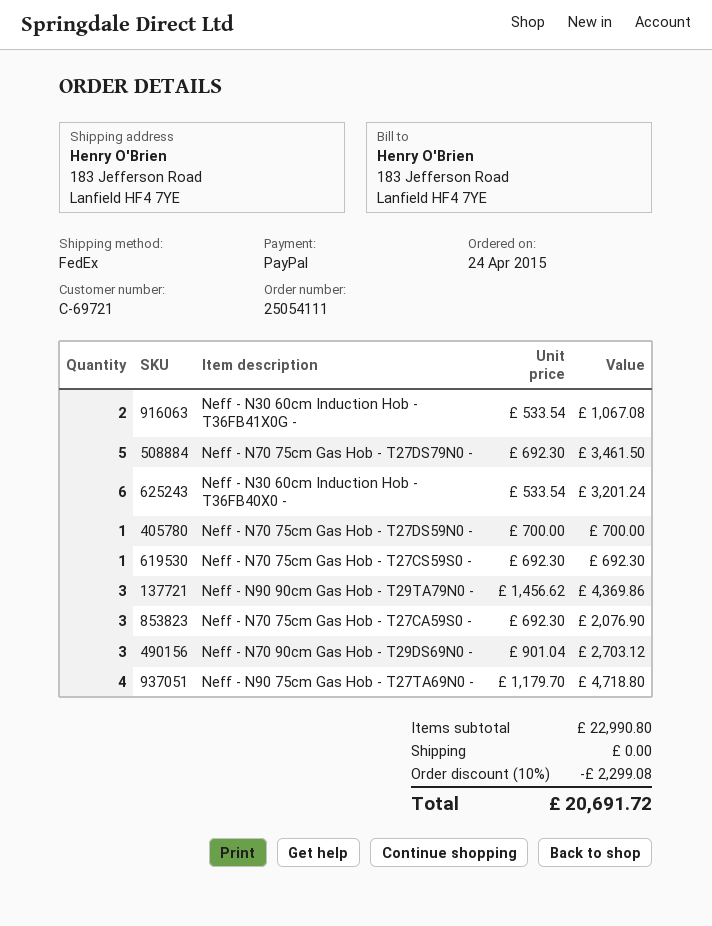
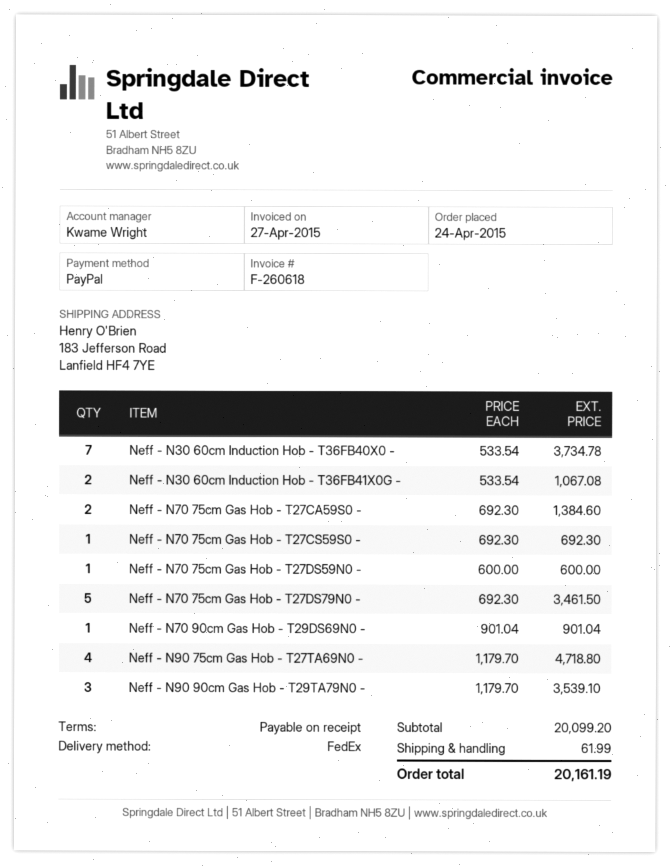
Neff - N30 60cm Induction Hob - T36FB40X0 -: 6 x 533.54 = 3201.24 -> 7 x 533.54 = 3734.78
Neff - N70 75cm Gas Hob - T27DS59N0 -: 1 x 700.00 = 700.00 -> 1 x 600.00 = 600.00
Neff - N90 90cm Gas Hob - T29TA79N0 -: 3 x 1456.62 = 4369.86 -> 3 x 1179.70 = 3539.10
Neff - N70 75cm Gas Hob - T27CA59S0 -: 3 x 692.30 = 2076.90 -> 2 x 692.30 = 1384.60
Neff - N70 90cm Gas Hob - T29DS69N0 -: 3 x 901.04 = 2703.12 -> 1 x 901.04 = 901.04
subtotal: 22990.80 -> 20099.20
discount: 10% = 2299.08 -> none
shipping: 0.00 -> 61.99
total: 20691.72 -> 20161.19

